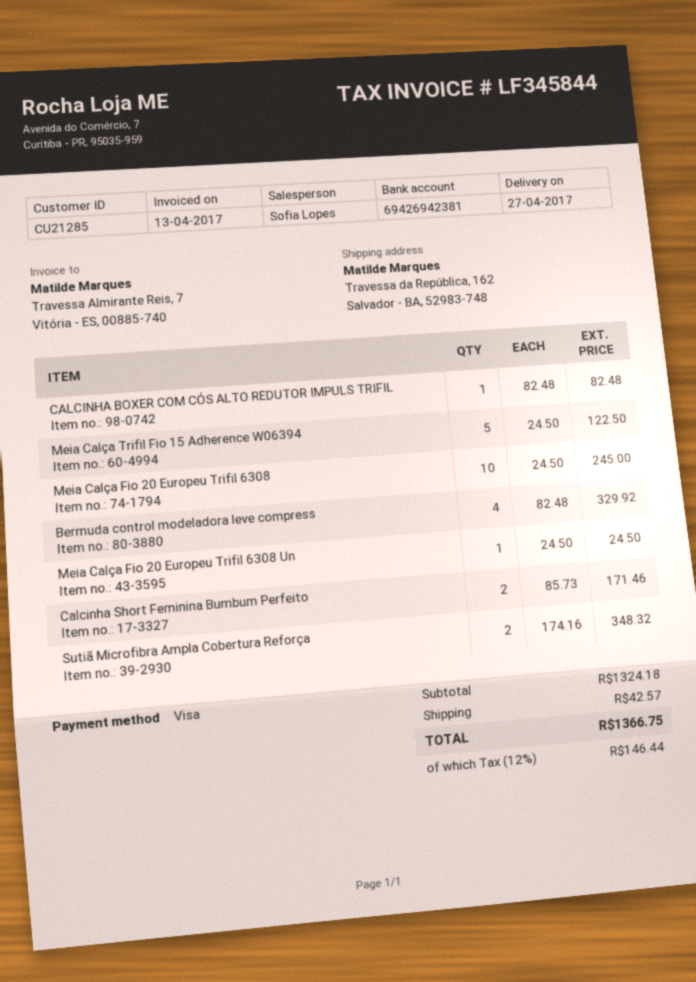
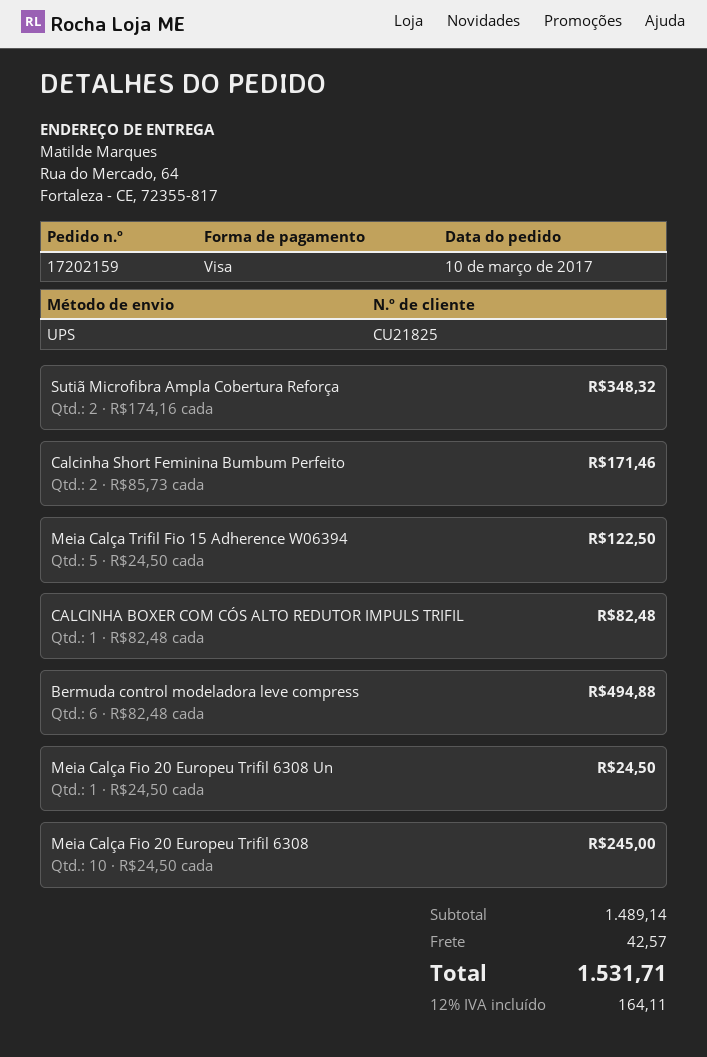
customer number: CU21285 -> CU21825
ship to: Travessa da República, 162, Salvador - BA, 52983-748 -> Rua do Mercado, 64, Fortaleza - CE, 72355-817
Bermuda control modeladora leve compress: 4 x 82.48 = 329.92 -> 6 x 82.48 = 494.88
subtotal: 1324.18 -> 1489.14
tax: 12% = 146.44 -> 12% = 164.11
total: 1366.75 -> 1531.71

